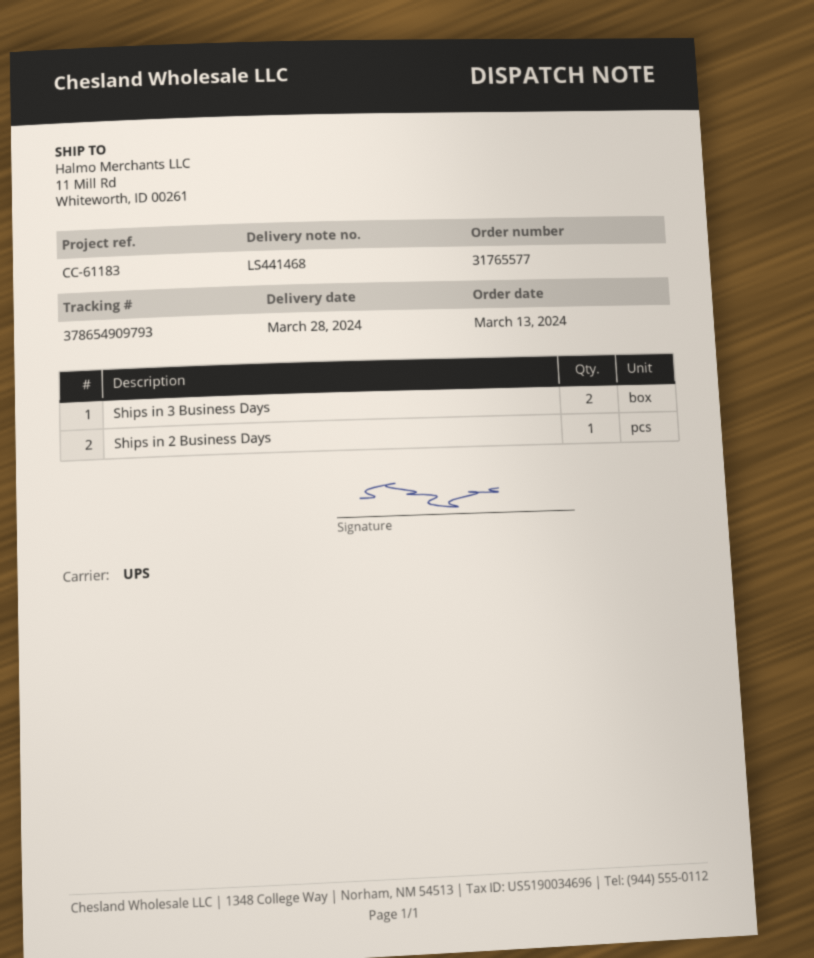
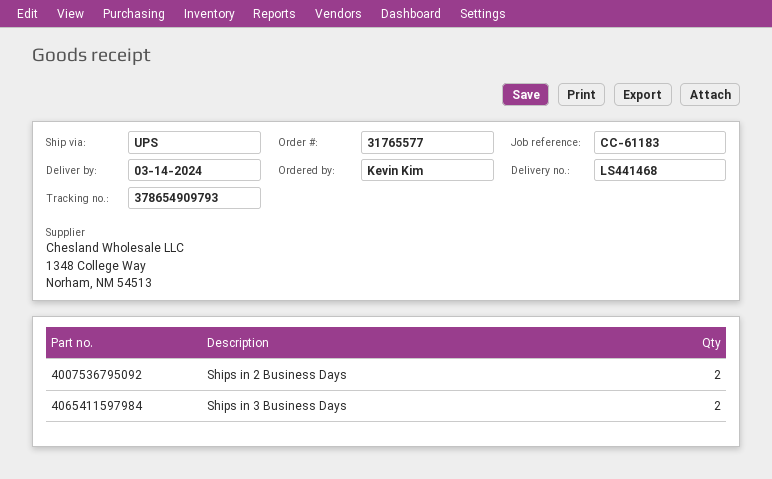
delivery date: 2024-03-28 -> 2024-03-14
Ships in 2 Business Days: 1 -> 2

